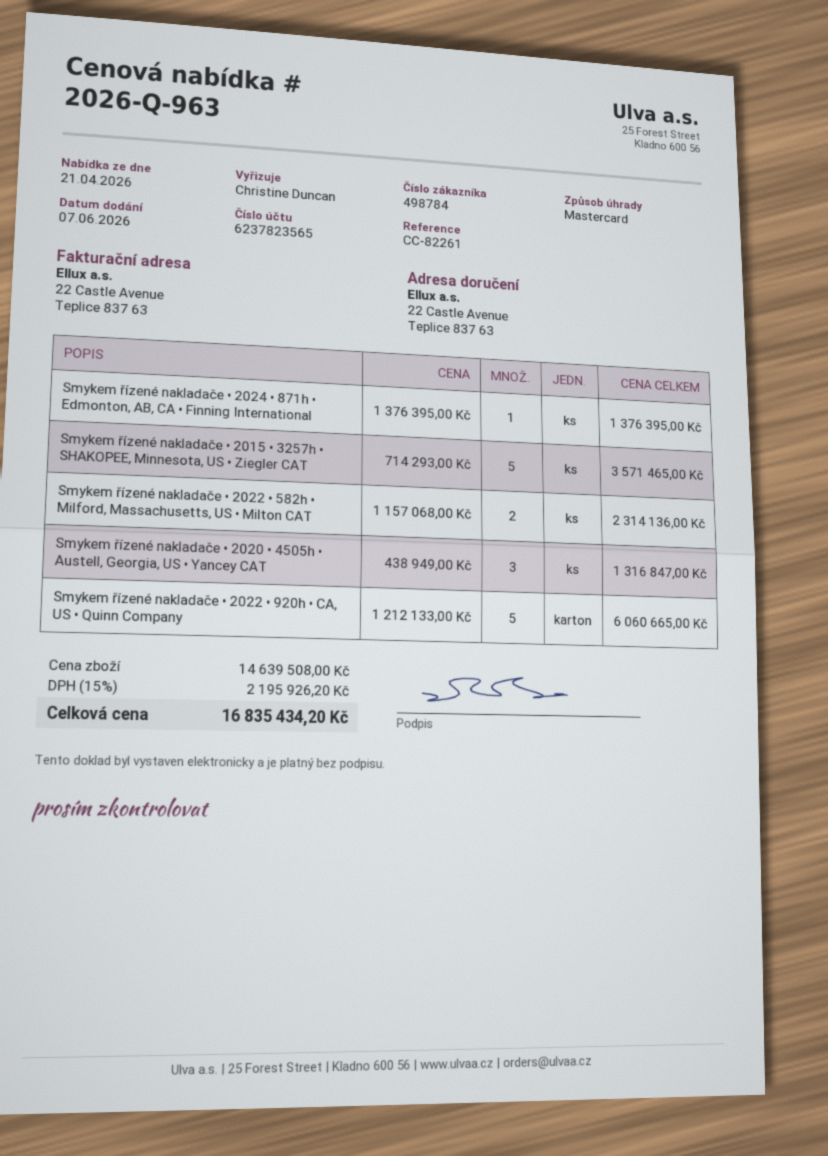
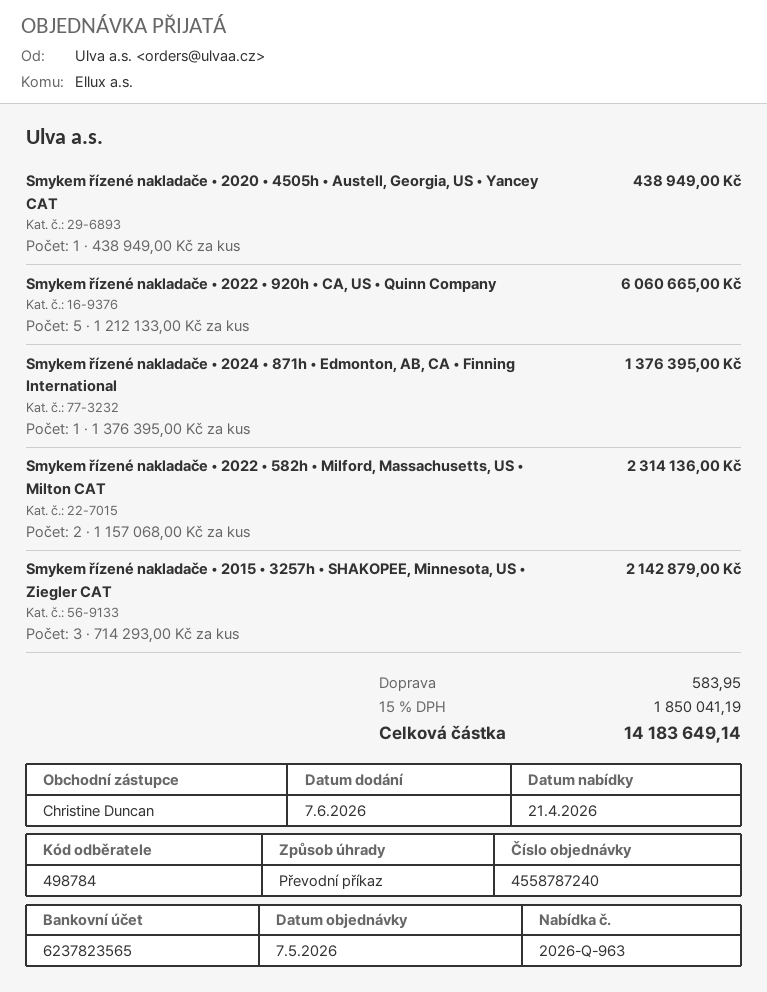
payment method: Mastercard -> bank transfer
Smykem řízené nakladače • 2015 • 3257h • SHAKOPEE, Minnesota, US • Ziegler CAT: 5 x 714293.00 = 3571465.00 -> 3 x 714293.00 = 2142879.00
Smykem řízené nakladače • 2020 • 4505h • Austell, Georgia, US • Yancey CAT: 3 x 438949.00 = 1316847.00 -> 1 x 438949.00 = 438949.00
shipping: none -> 583.95
tax: 15% = 2195926.20 -> 15% = 1850041.19
total: 16835434.20 -> 14183649.14

